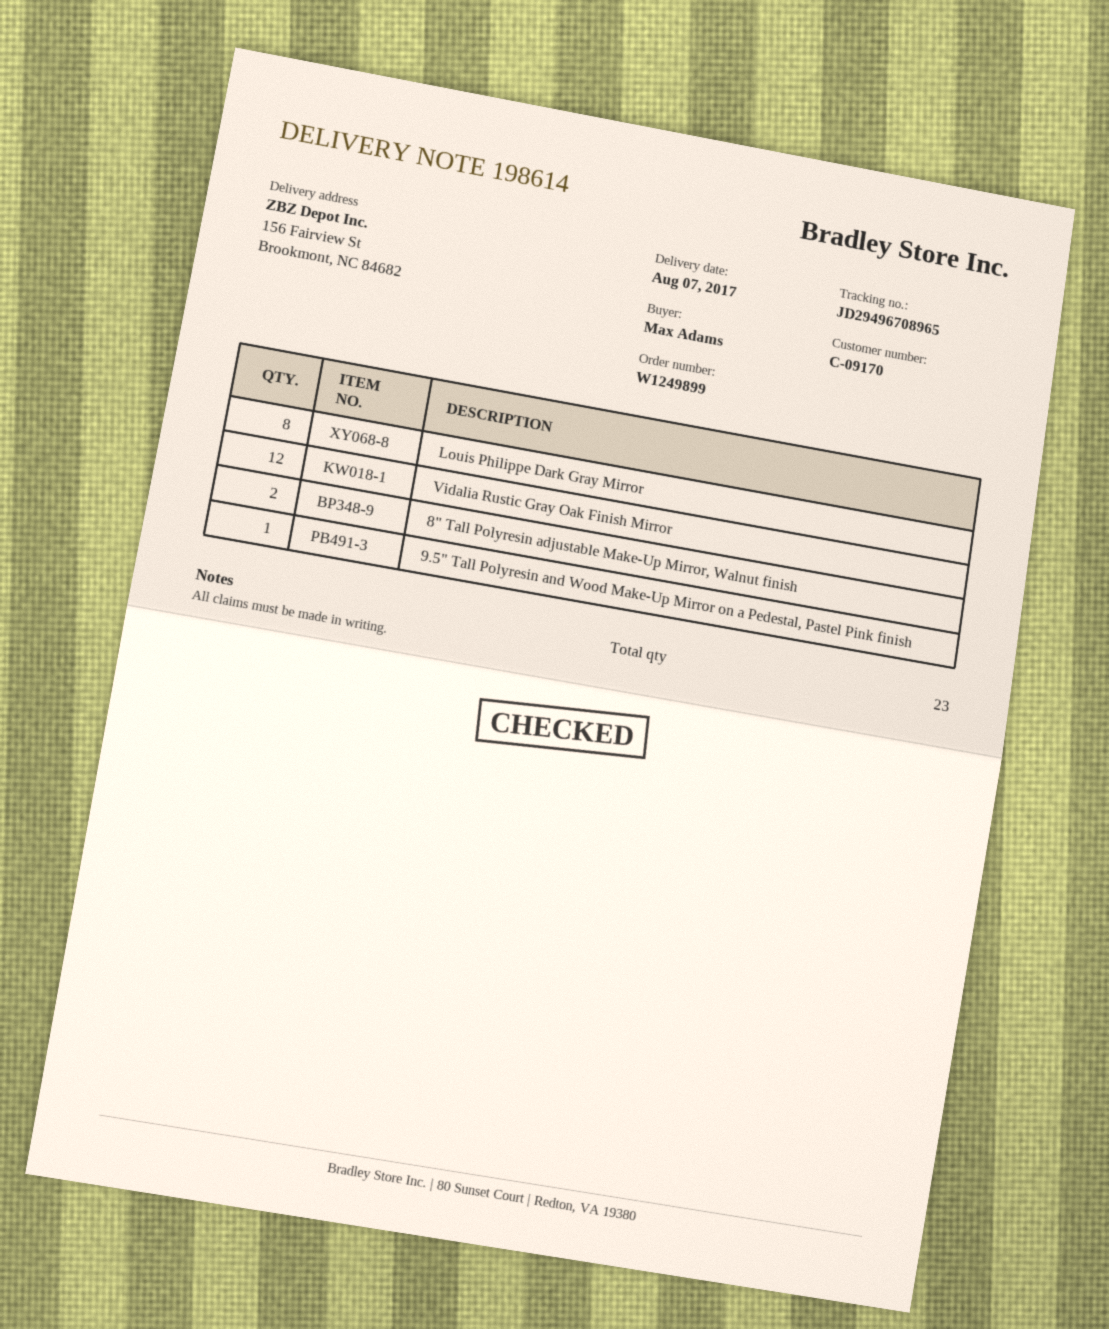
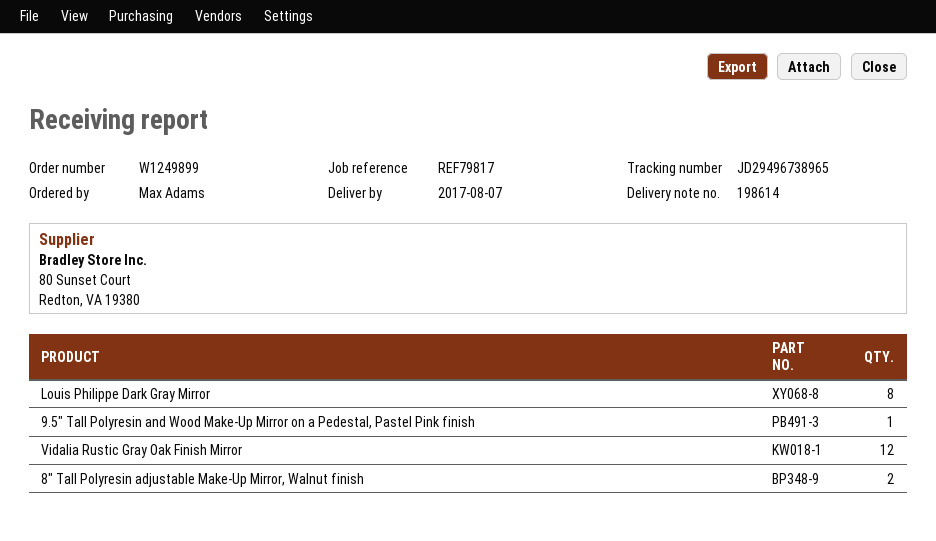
tracking number: JD29496708965 -> JD29496738965

